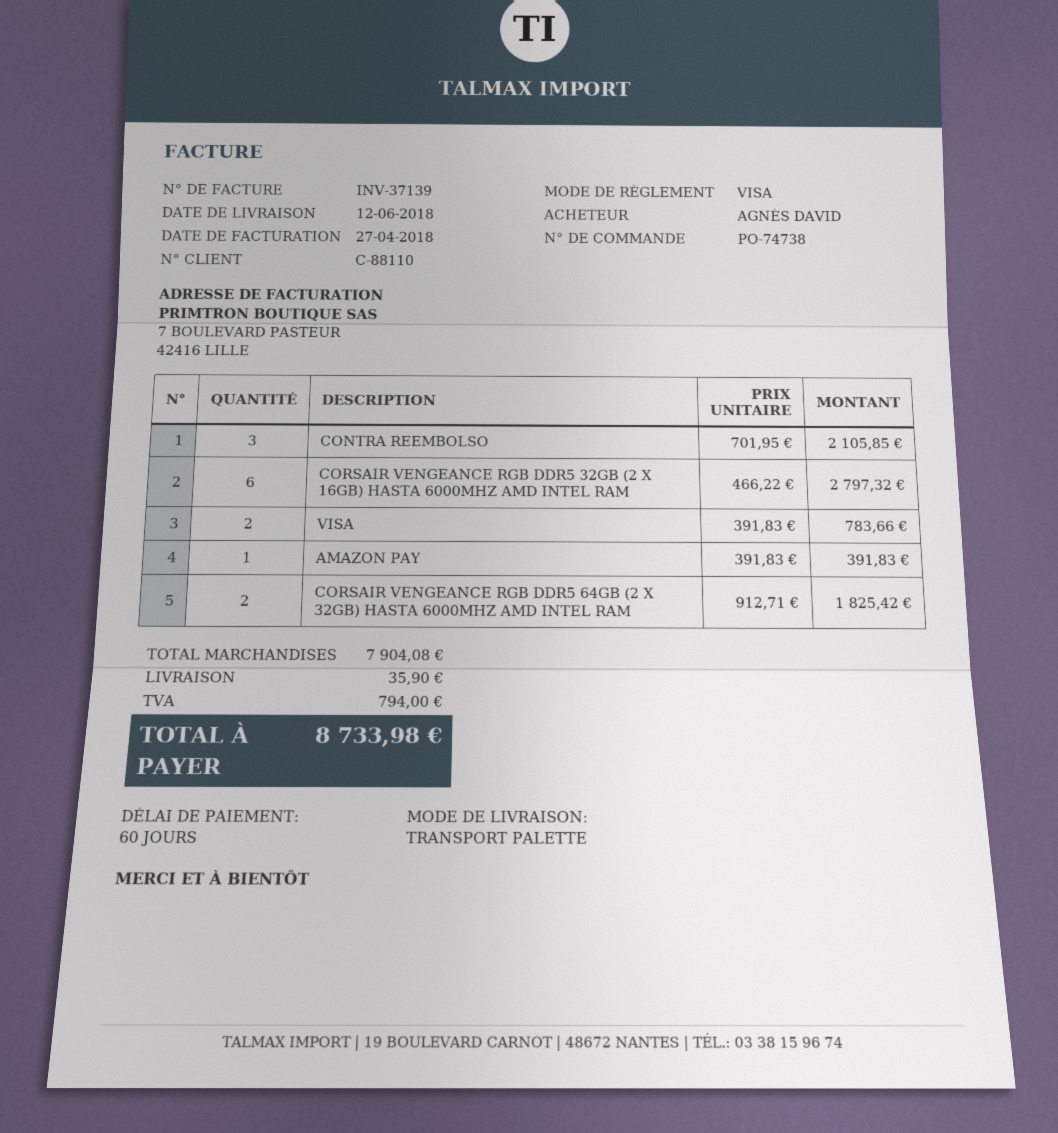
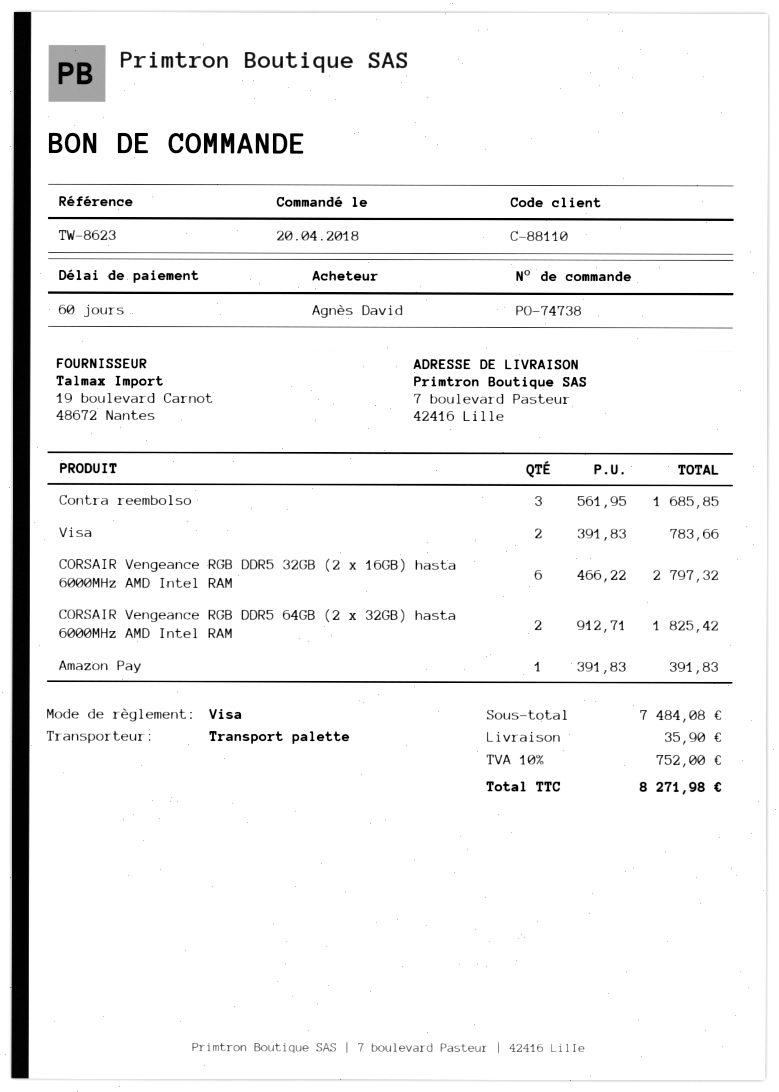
CONTRA REEMBOLSO: 3 x 701.95 = 2105.85 -> 3 x 561.95 = 1685.85
subtotal: 7904.08 -> 7484.08
tax: 794.00 -> 752.00
total: 8733.98 -> 8271.98

